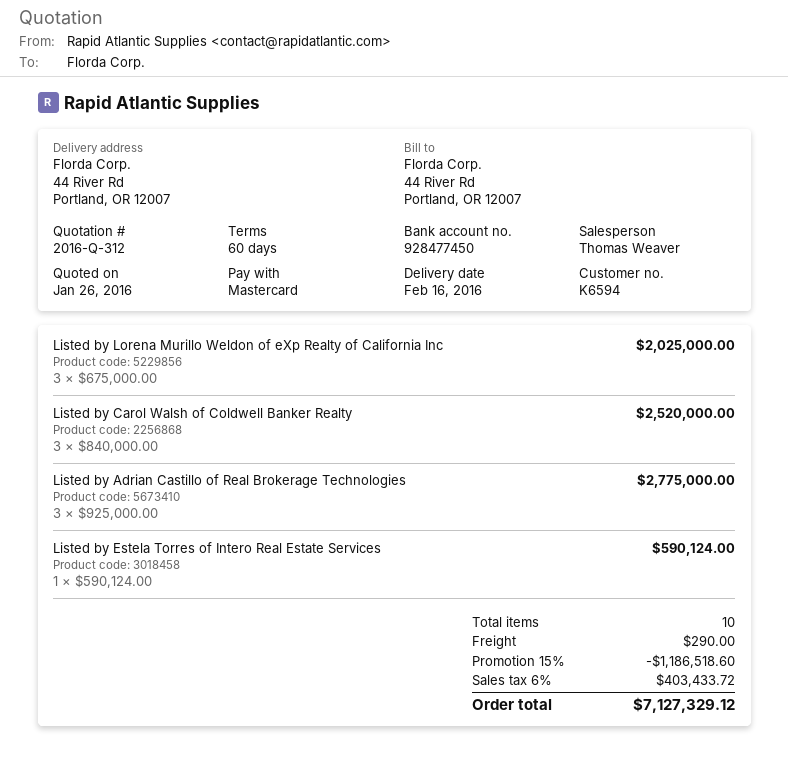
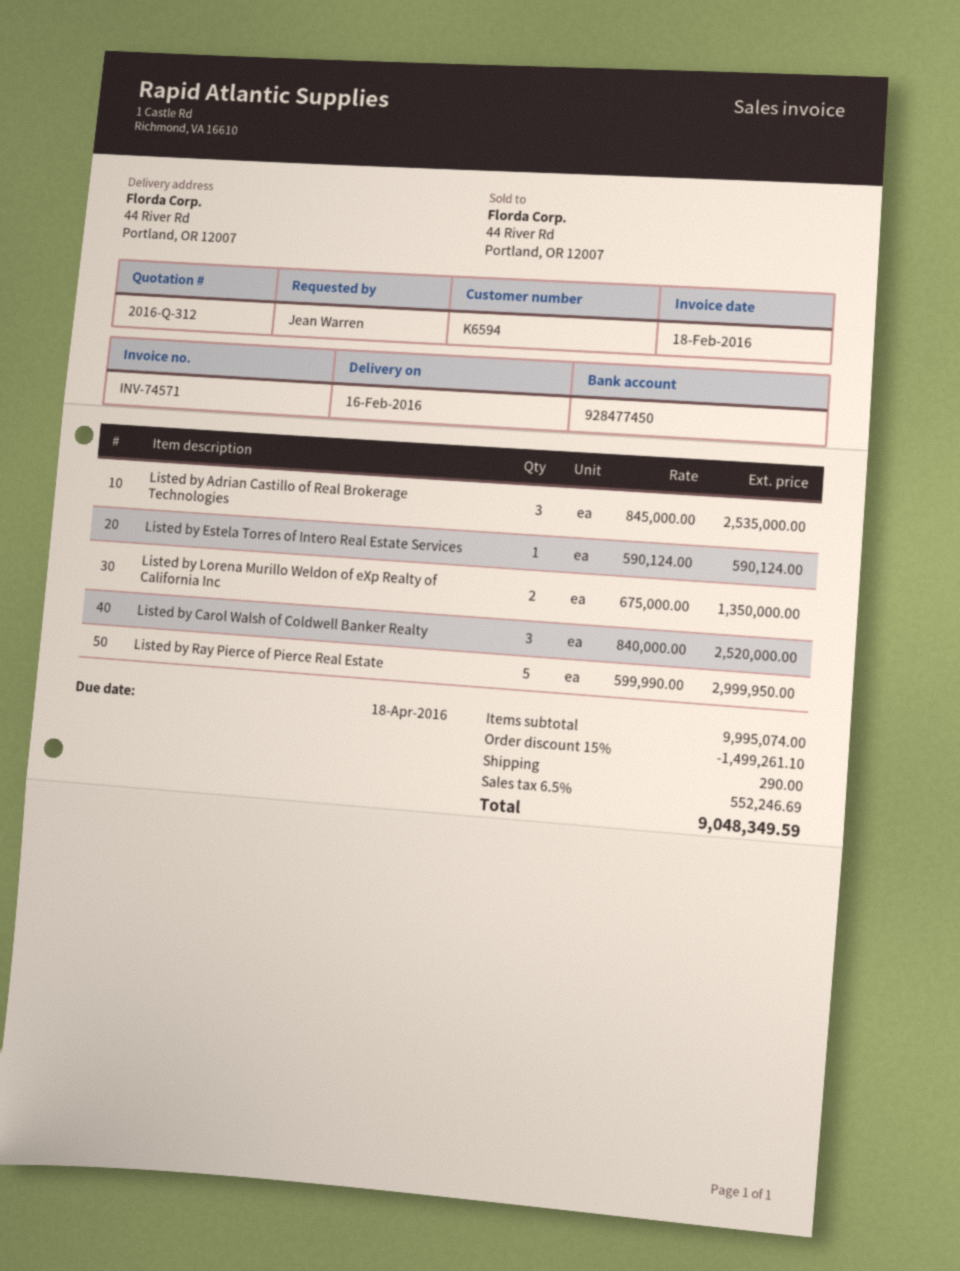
Listed by Lorena Murillo Weldon of eXp Realty of California Inc: 3 x 675000.00 = 2025000.00 -> 2 x 675000.00 = 1350000.00
Listed by Adrian Castillo of Real Brokerage Technologies: 3 x 925000.00 = 2775000.00 -> 3 x 845000.00 = 2535000.00
Listed by Ray Pierce of Pierce Real Estate: none -> 5 x 599990.00 = 2999950.00
discount: 15% = 1186518.60 -> 15% = 1499261.10
tax: 6% = 403433.72 -> 6.5% = 552246.69
total: 7127329.12 -> 9048349.59

